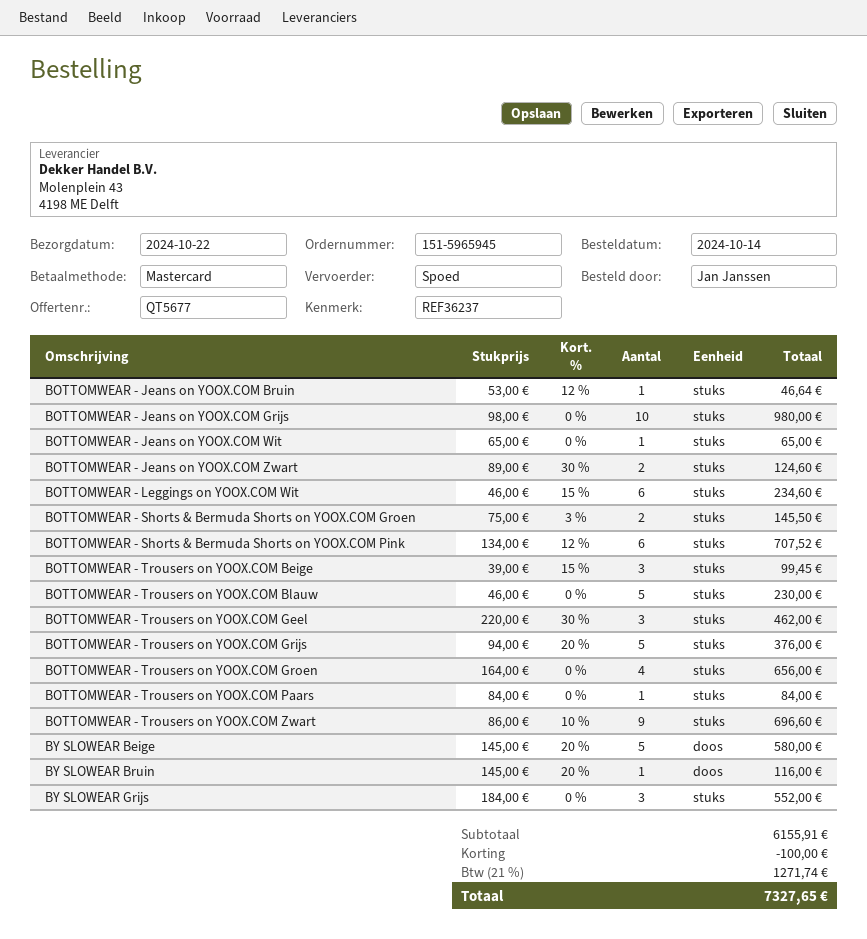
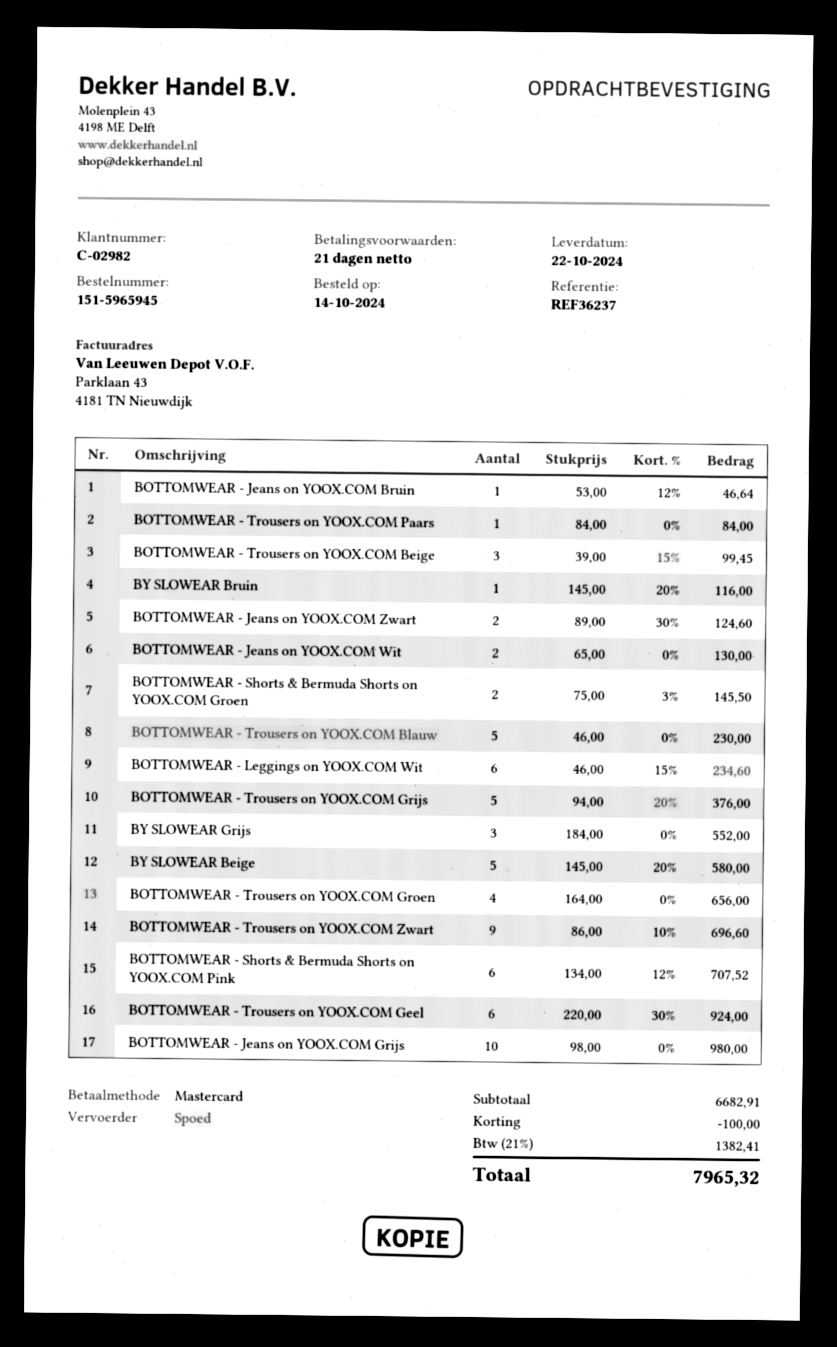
BOTTOMWEAR - Jeans on YOOX.COM Wit: 1 x 65.00 = 65.00 -> 2 x 65.00 = 130.00
BOTTOMWEAR - Trousers on YOOX.COM Geel: 3 x 220.00 - 30% = 462.00 -> 6 x 220.00 - 30% = 924.00
subtotal: 6155.91 -> 6682.91
tax: 21% = 1271.74 -> 21% = 1382.41
total: 7327.65 -> 7965.32

